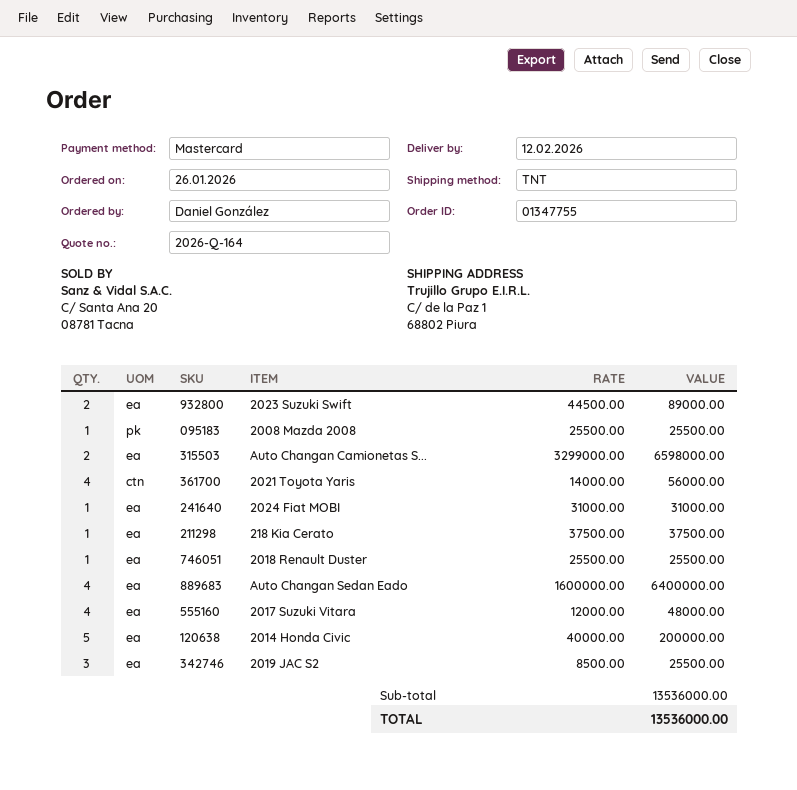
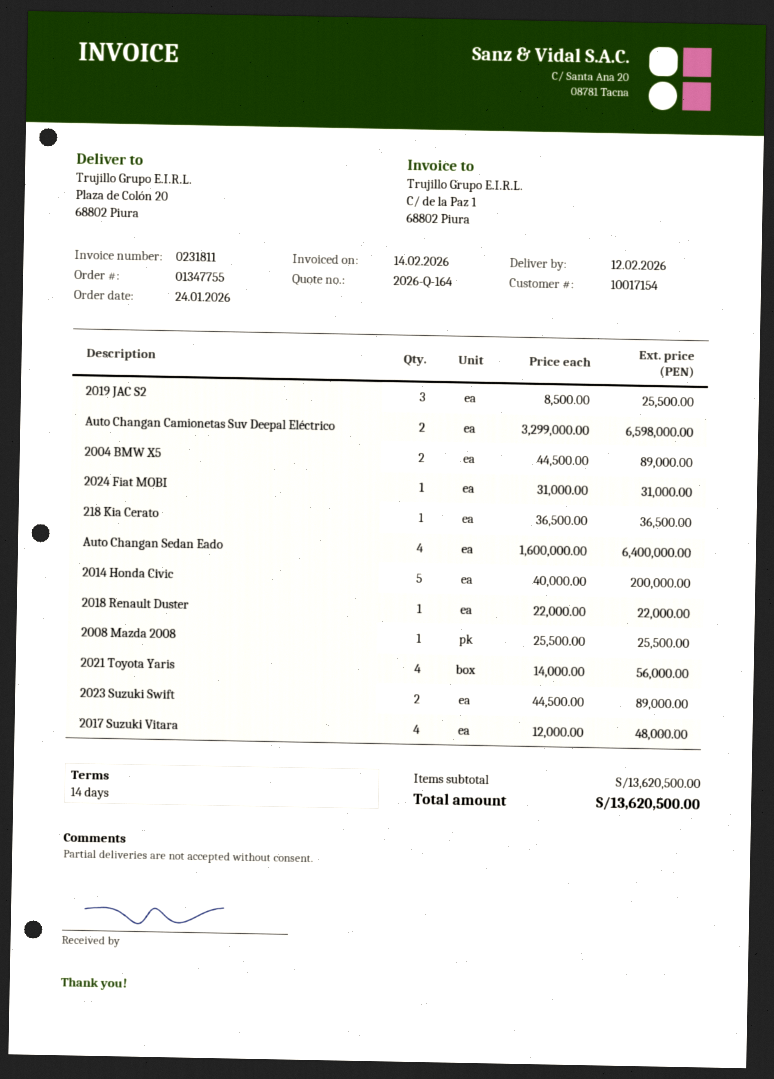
order date: 2026-01-26 -> 2026-01-24
ship to: C/ de la Paz 1, 68802 Piura -> Plaza de Colón 20, 68802 Piura
218 Kia Cerato: 1 x 37500.00 = 37500.00 -> 1 x 36500.00 = 36500.00
2018 Renault Duster: 1 x 25500.00 = 25500.00 -> 1 x 22000.00 = 22000.00
2004 BMW X5: none -> 2 x 44500.00 = 89000.00
subtotal: 13536000.00 -> 13620500.00
total: 13536000.00 -> 13620500.00

